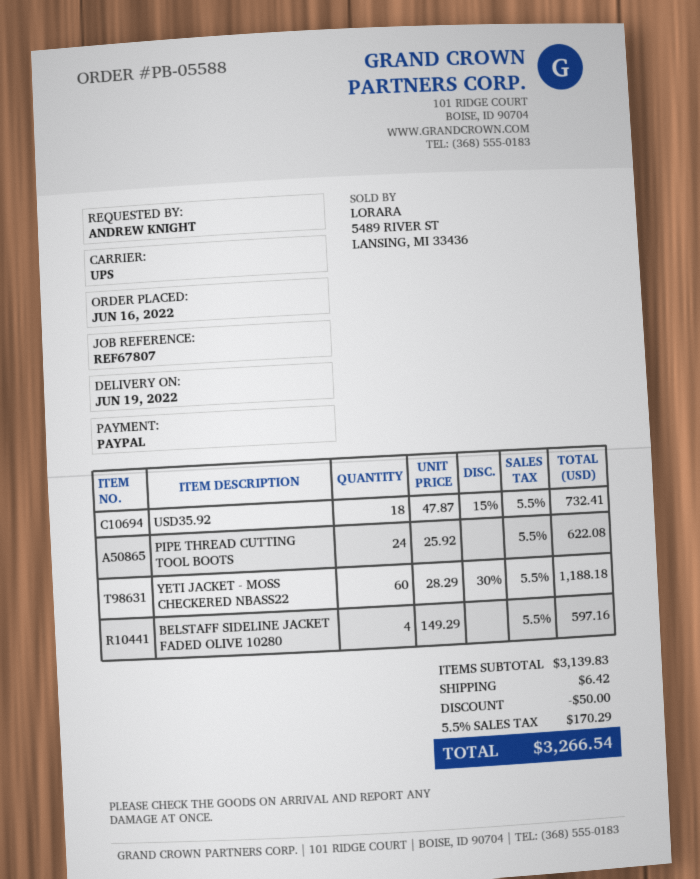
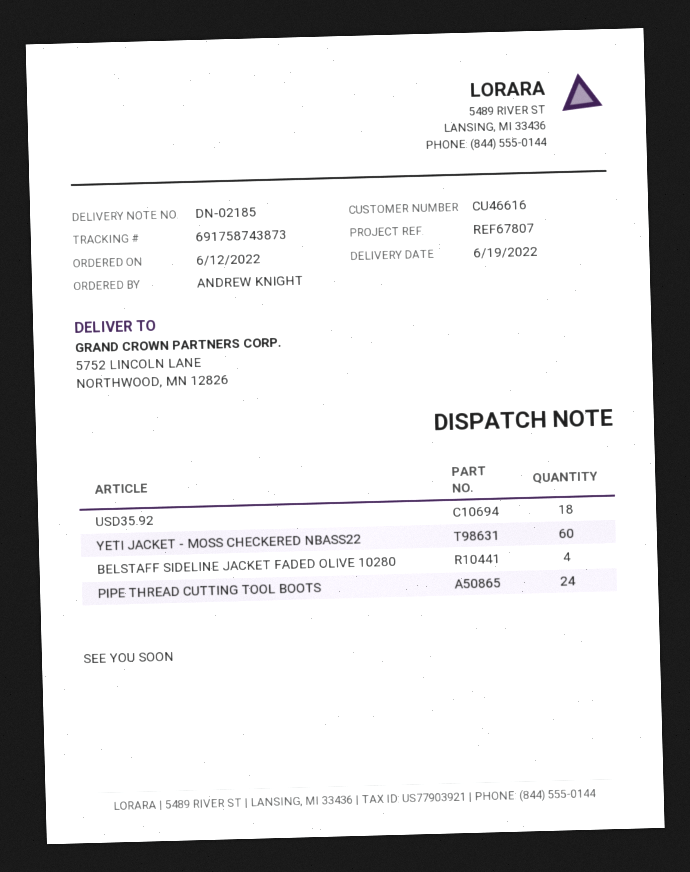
order date: 2022-06-16 -> 2022-06-12

